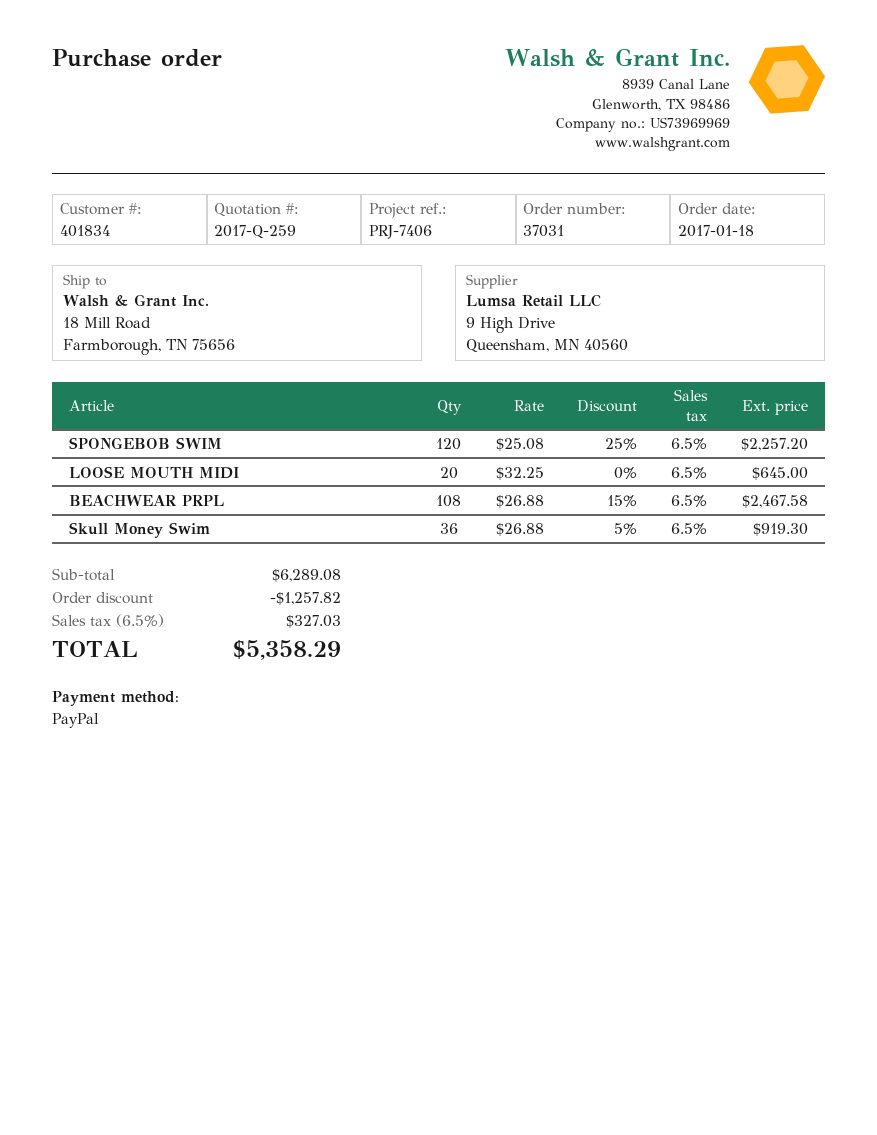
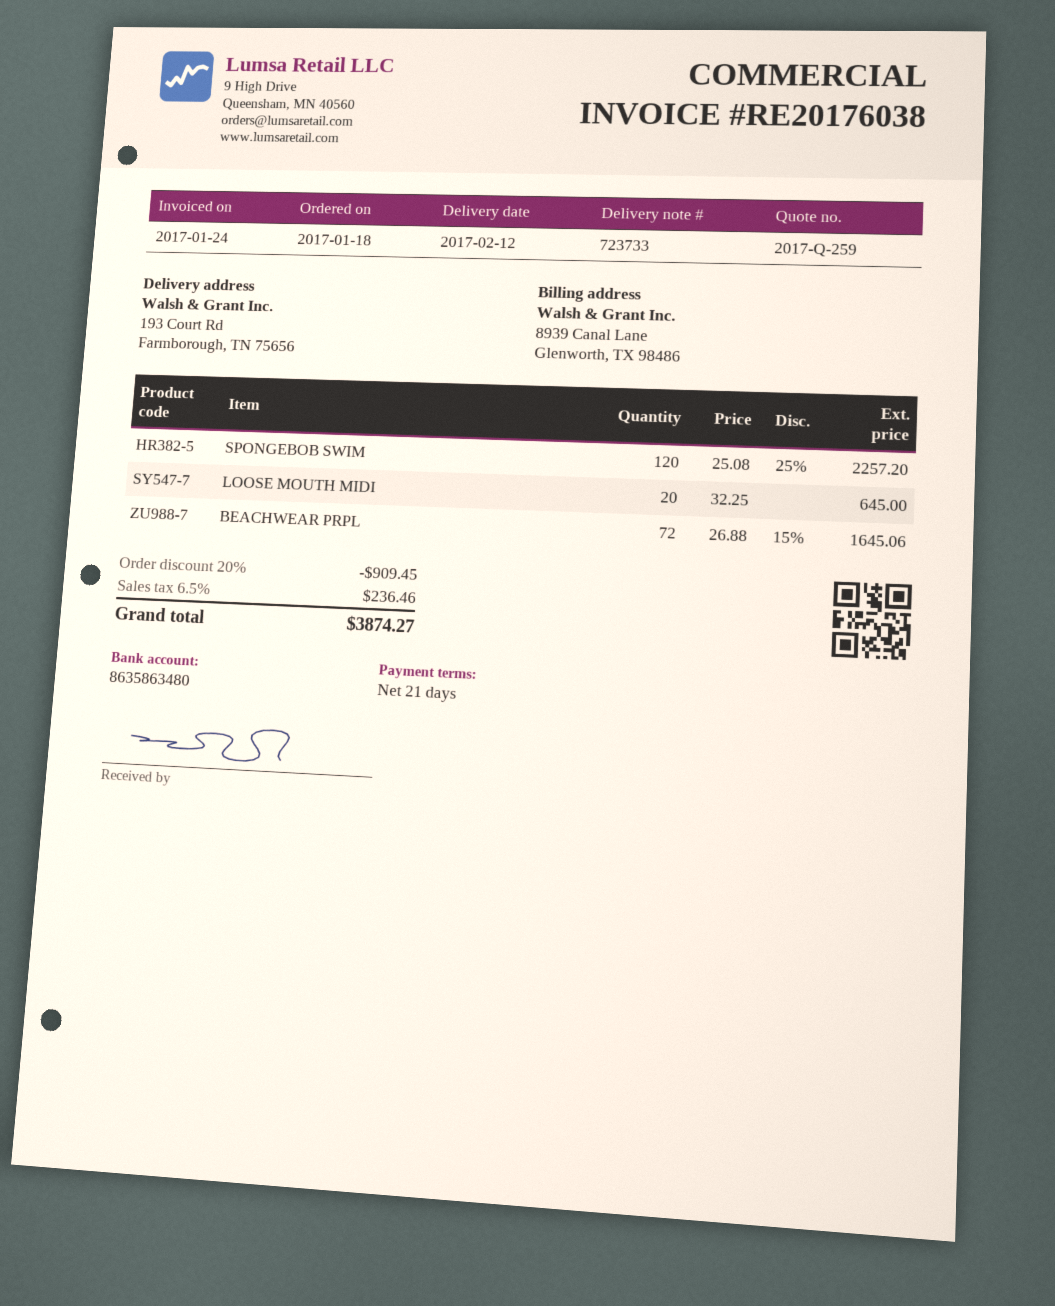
ship to: 18 Mill Road, Farmborough, TN 75656 -> 193 Court Rd, Farmborough, TN 75656
BEACHWEAR PRPL: 108 x 26.88 - 15% = 2467.58 -> 72 x 26.88 - 15% = 1645.06
Skull Money Swim: 36 x 26.88 - 5% = 919.30 -> none
discount: 1257.82 -> 909.45
tax: 6.5% = 327.03 -> 6.5% = 236.46
total: 5358.29 -> 3874.27

